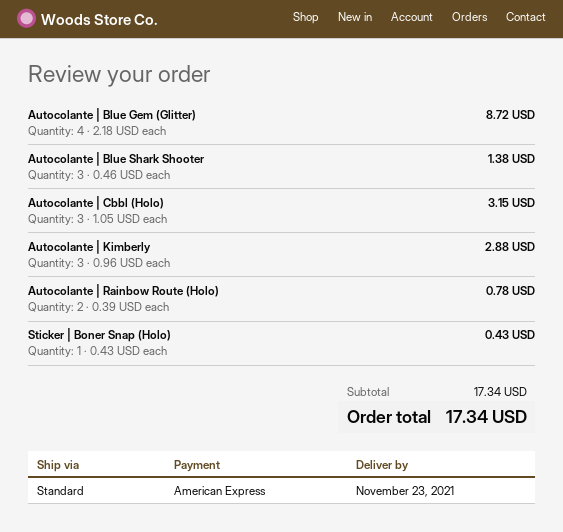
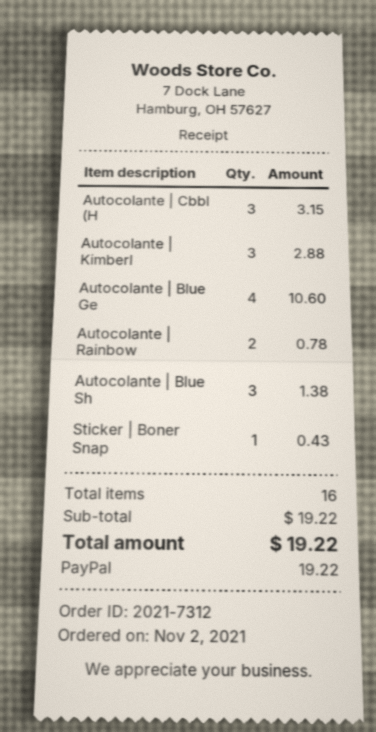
payment method: American Express -> PayPal
Autocolante | Blue Gem (Glitter): 4 for 8.72 -> 4 for 10.60
subtotal: 17.34 -> 19.22
total: 17.34 -> 19.22

